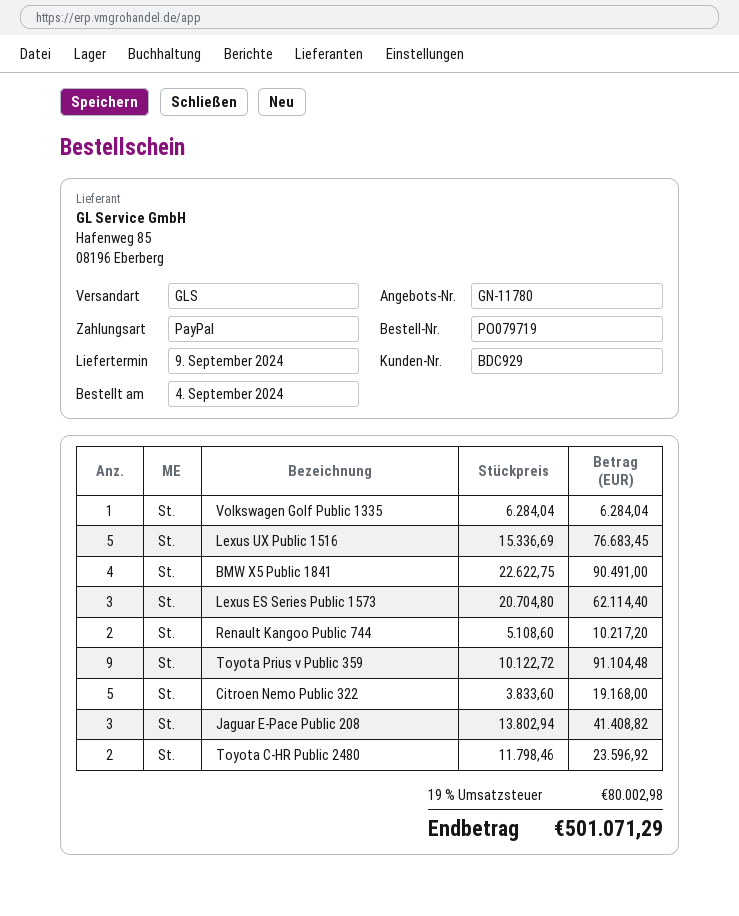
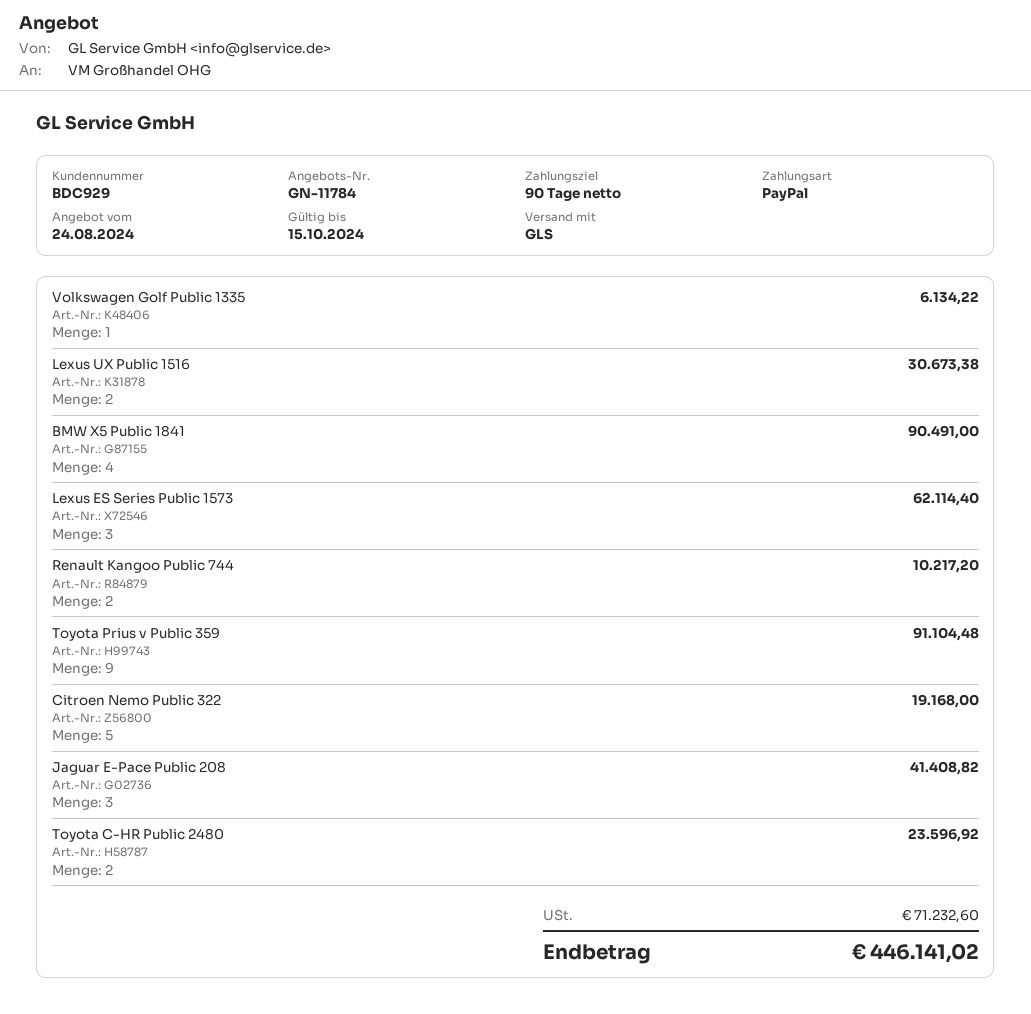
quote number: GN-11780 -> GN-11784
Volkswagen Golf Public 1335: 1 for 6284.04 -> 1 for 6134.22
Lexus UX Public 1516: 5 for 76683.45 -> 2 for 30673.38
tax: 80002.98 -> 71232.60
total: 501071.29 -> 446141.02

